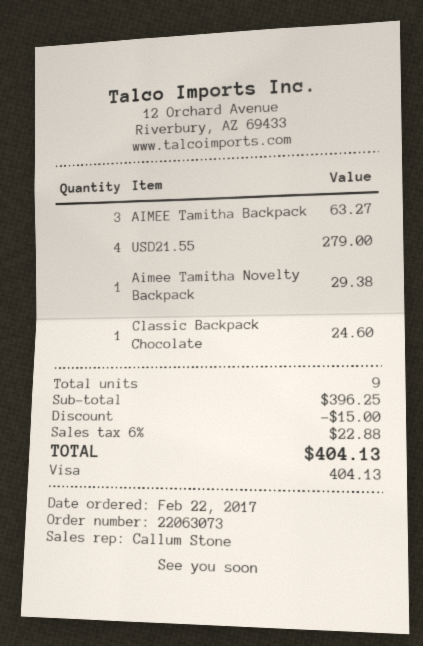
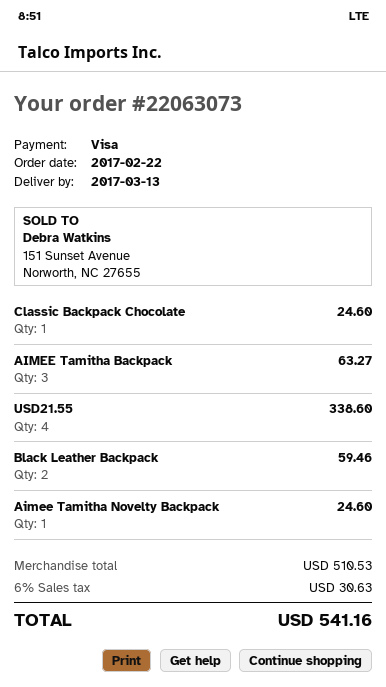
USD21.55: 4 for 279.00 -> 4 for 338.60
Aimee Tamitha Novelty Backpack: 1 for 29.38 -> 1 for 24.60
Black Leather Backpack: none -> 2 for 59.46
subtotal: 396.25 -> 510.53
discount: 15.00 -> none
tax: 6% = 22.88 -> 6% = 30.63
total: 404.13 -> 541.16

